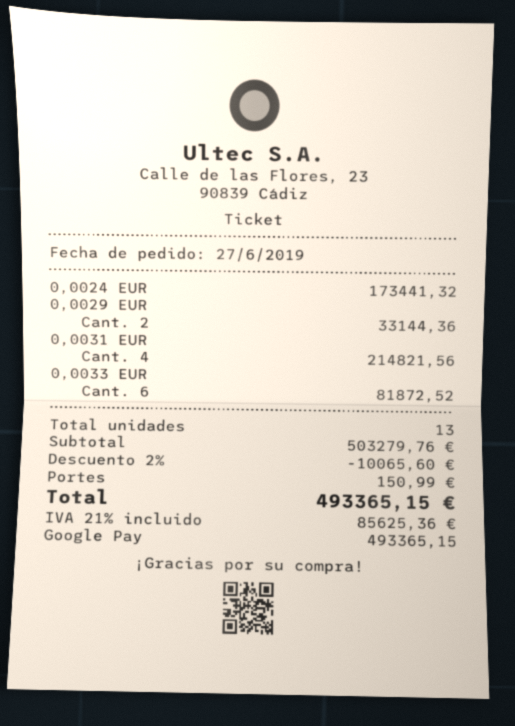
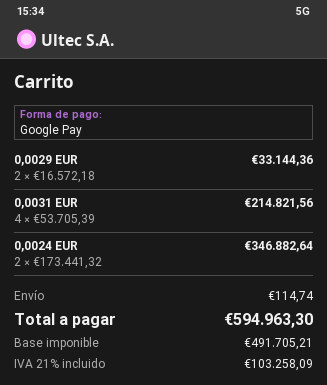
0,0024 EUR: 1 for 173441.32 -> 2 for 346882.64
0,0033 EUR: 6 for 81872.52 -> none
discount: 2% = 10065.60 -> none
shipping: 150.99 -> 114.74
tax: 21% = 85625.36 -> 21% = 103258.09
total: 493365.15 -> 594963.30

